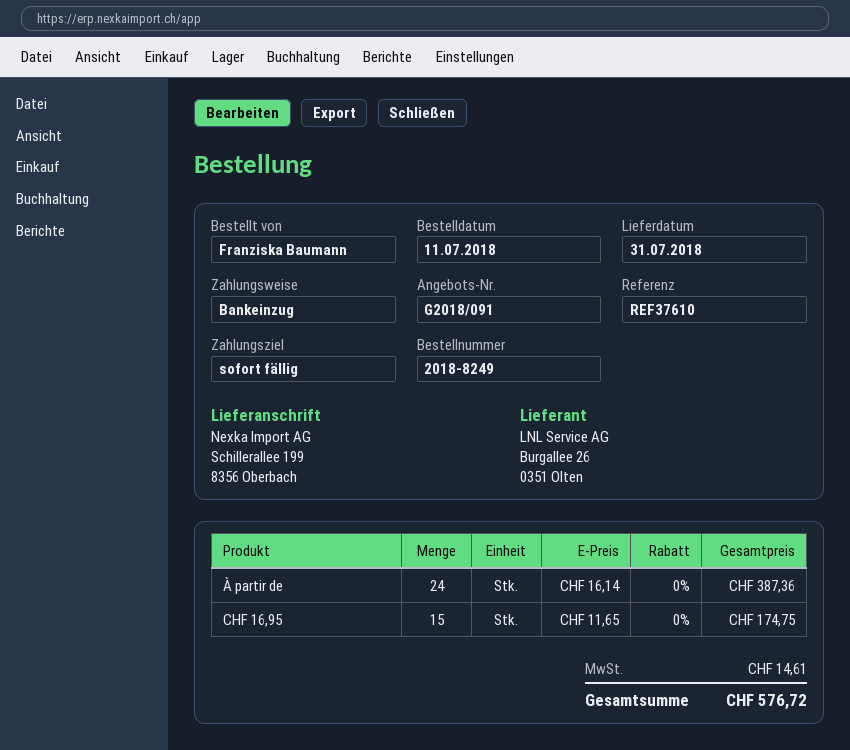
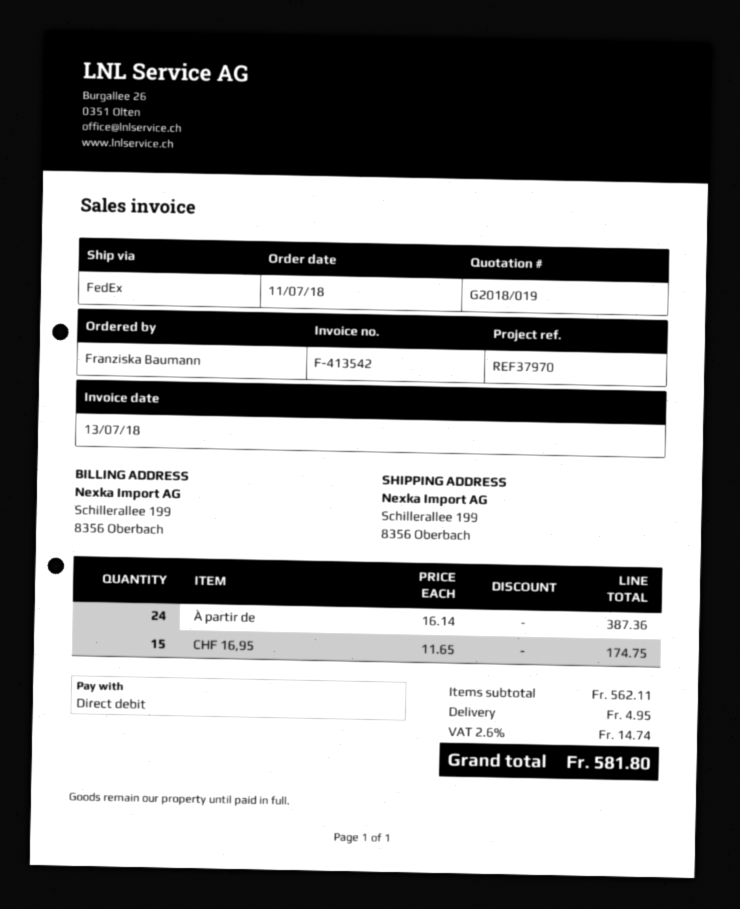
quote number: G2018/091 -> G2018/019
reference: REF37610 -> REF37970
shipping: none -> 4.95
tax: 14.61 -> 14.74
total: 576.72 -> 581.80

